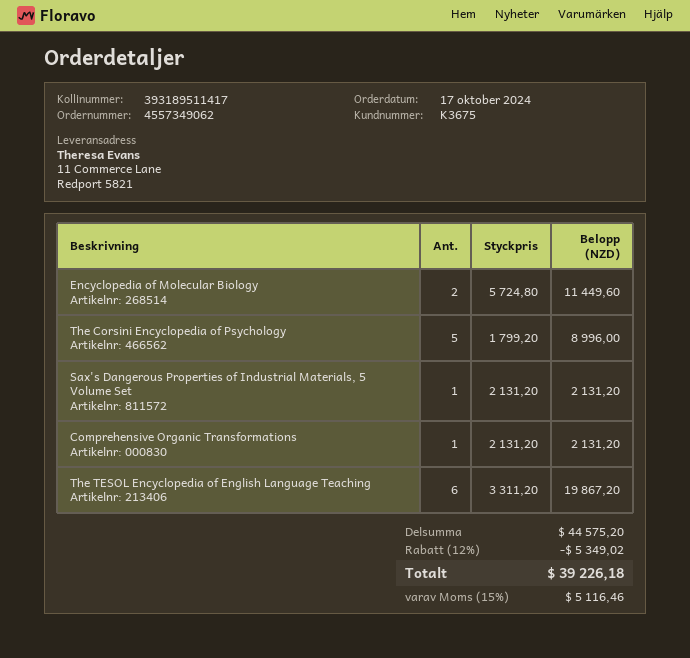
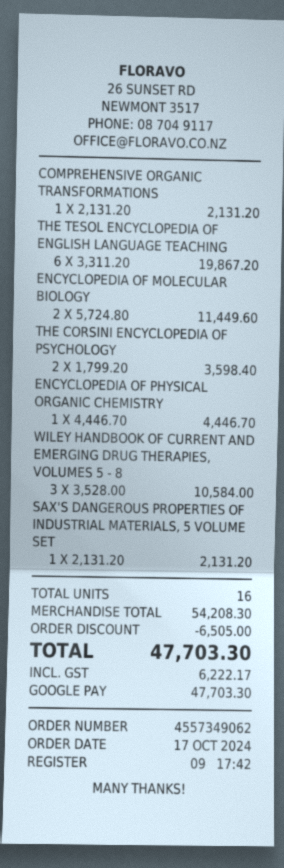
The Corsini Encyclopedia of Psychology: 5 x 1799.20 = 8996.00 -> 2 x 1799.20 = 3598.40
ENCYCLOPEDIA OF PHYSICAL ORGANIC CHEMISTRY: none -> 1 x 4446.70 = 4446.70
WILEY HANDBOOK OF CURRENT AND EMERGING DRUG THERAPIES, VOLUMES 5 - 8: none -> 3 x 3528.00 = 10584.00
subtotal: 44575.20 -> 54208.30
discount: 5349.02 -> 6505.00
tax: 5116.46 -> 6222.17
total: 39226.18 -> 47703.30

